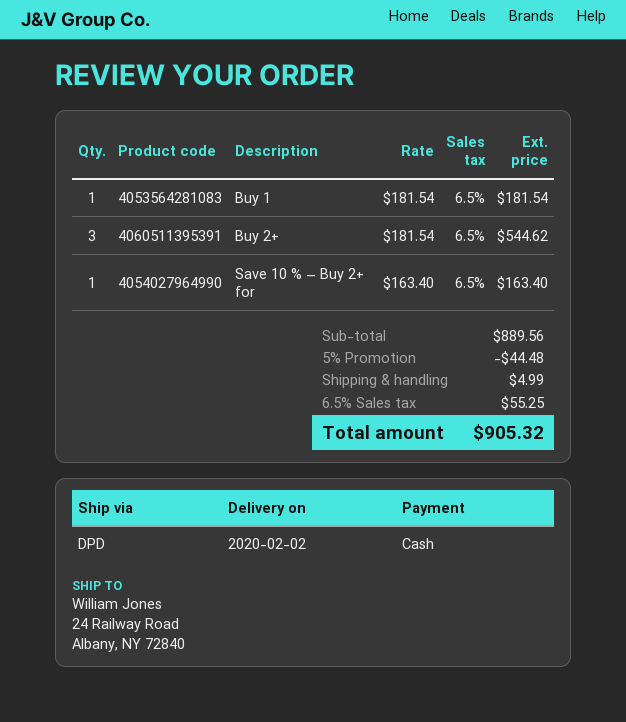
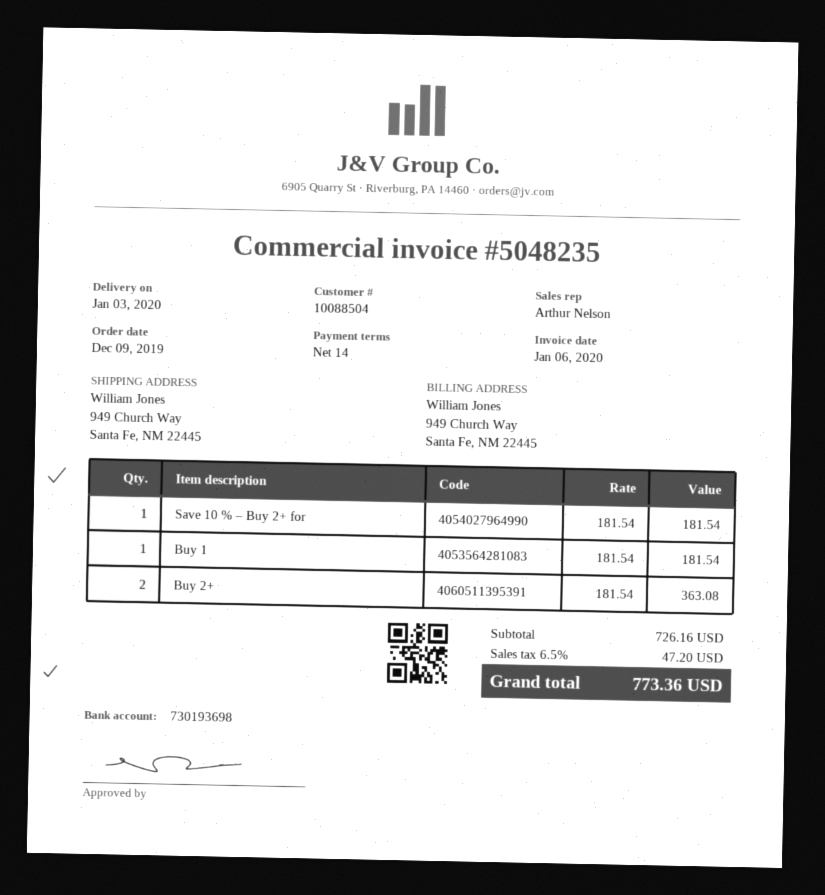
delivery date: 2020-02-02 -> 2020-01-03
ship to: 24 Railway Road, Albany, NY 72840 -> 949 Church Way, Santa Fe, NM 22445
Buy 2+: 3 x 181.54 = 544.62 -> 2 x 181.54 = 363.08
Save 10 % – Buy 2+ for: 1 x 163.40 = 163.40 -> 1 x 181.54 = 181.54
subtotal: 889.56 -> 726.16
discount: 5% = 44.48 -> none
shipping: 4.99 -> none
tax: 6.5% = 55.25 -> 6.5% = 47.20
total: 905.32 -> 773.36

